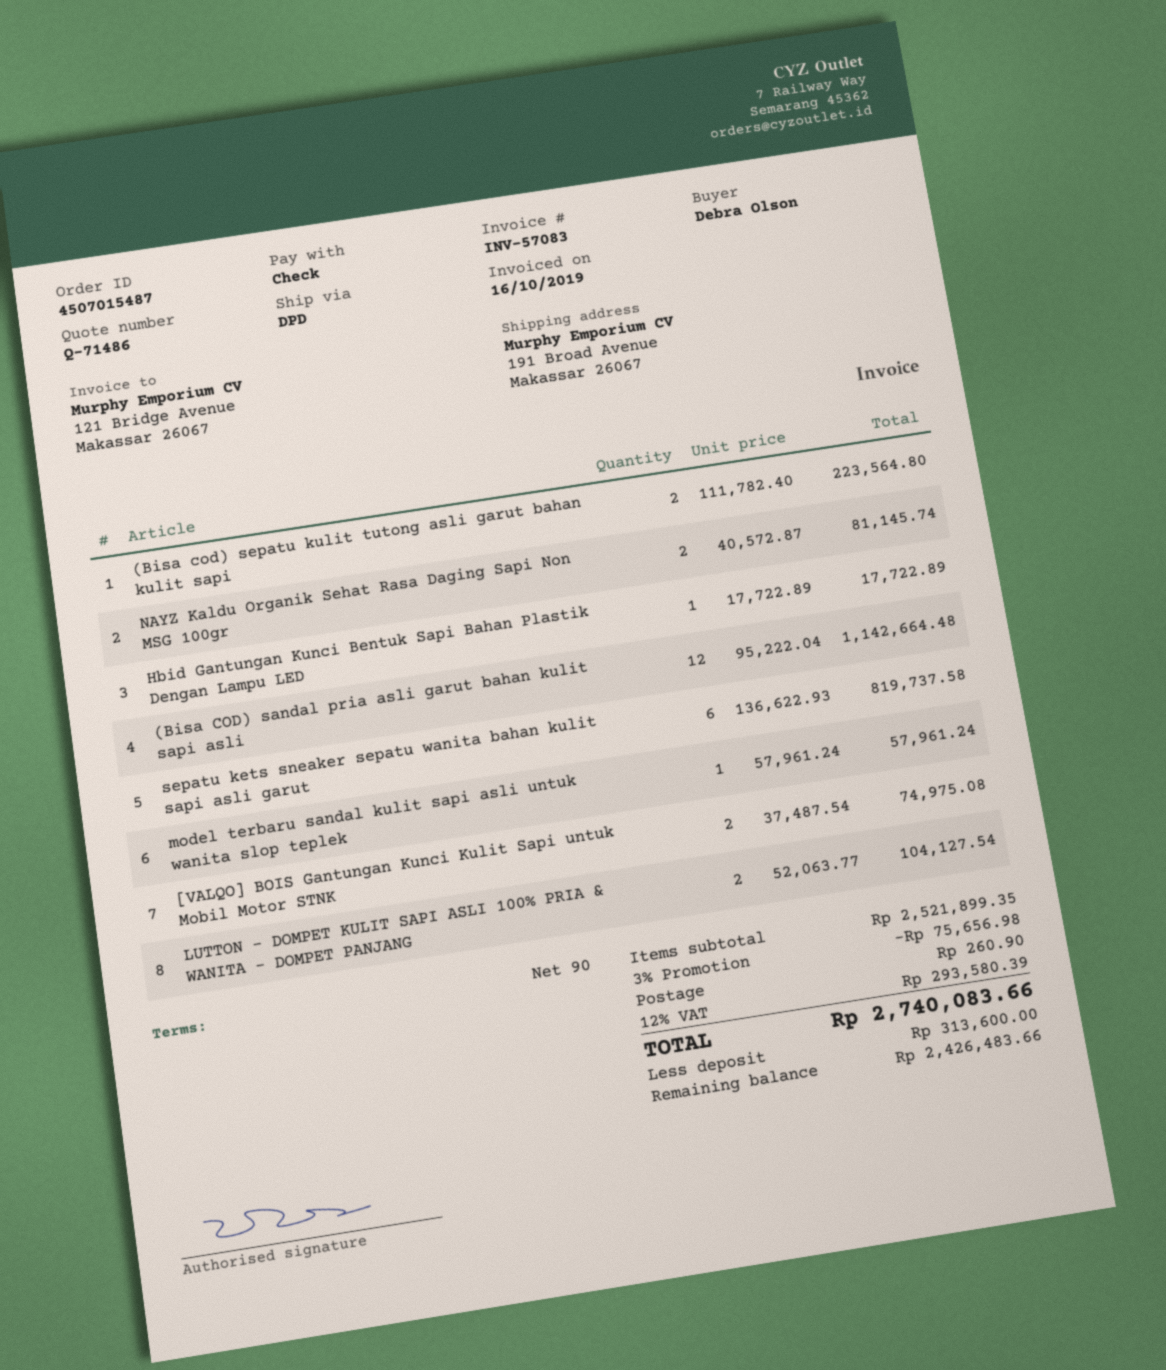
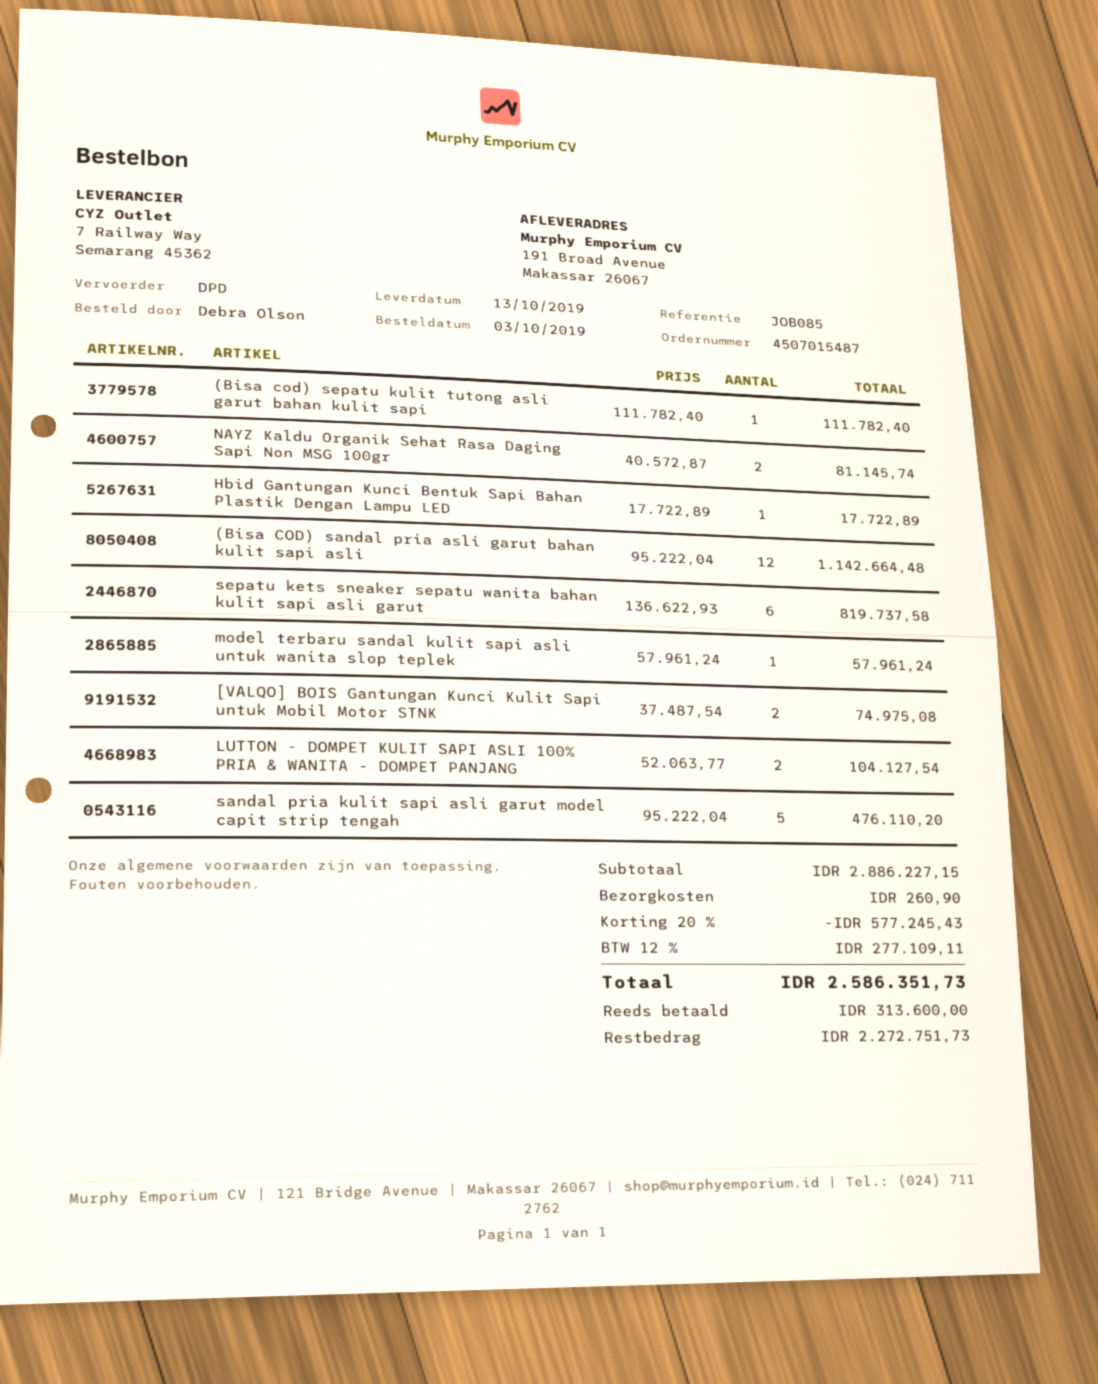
(Bisa cod) sepatu kulit tutong asli garut bahan kulit sapi: 2 x 111782.40 = 223564.80 -> 1 x 111782.40 = 111782.40
sandal pria kulit sapi asli garut model capit strip tengah: none -> 5 x 95222.04 = 476110.20
subtotal: 2521899.35 -> 2886227.15
discount: 3% = 75656.98 -> 20% = 577245.43
tax: 12% = 293580.39 -> 12% = 277109.11
total: 2740083.66 -> 2586351.73
balance: 2426483.66 -> 2272751.73

